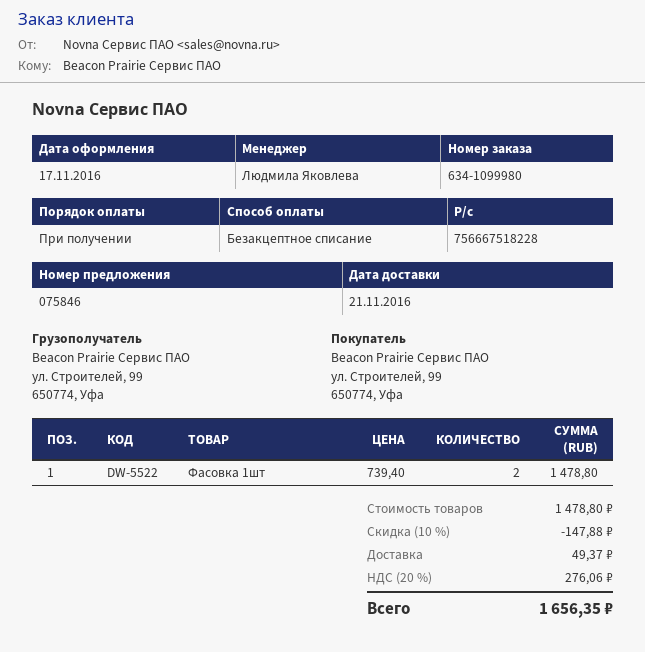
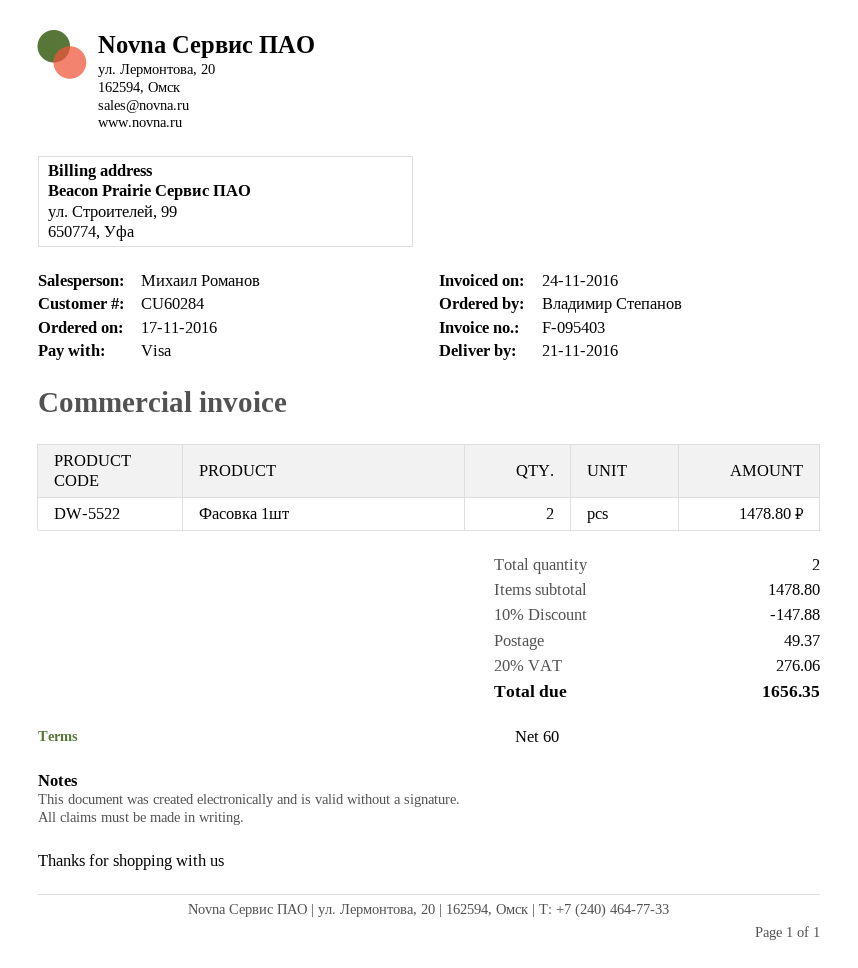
payment terms: on receipt -> 60 days
sales rep: Людмила Яковлева -> Михаил Романов
payment method: direct debit -> Visa

